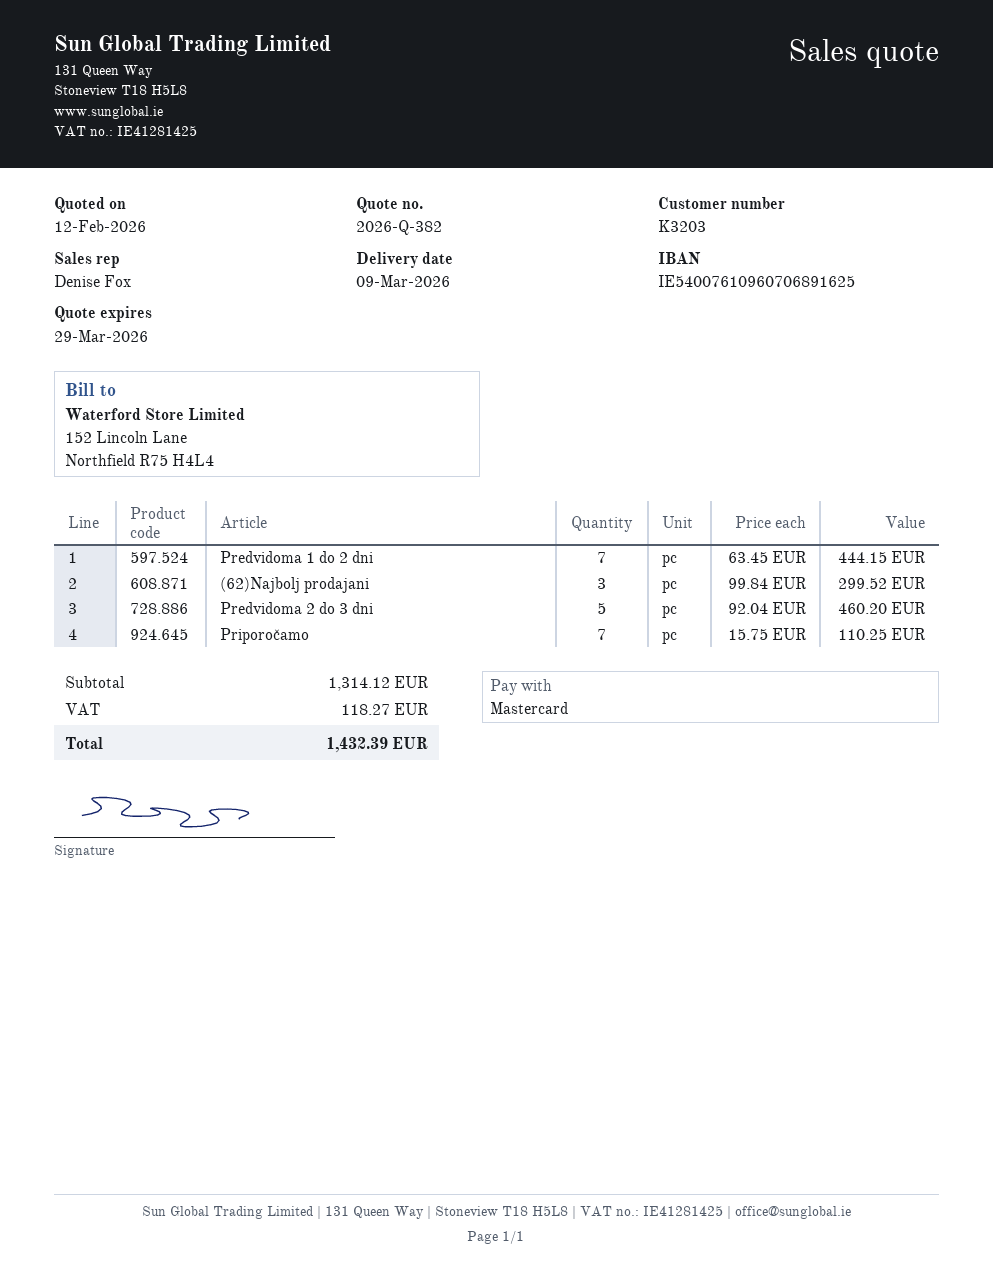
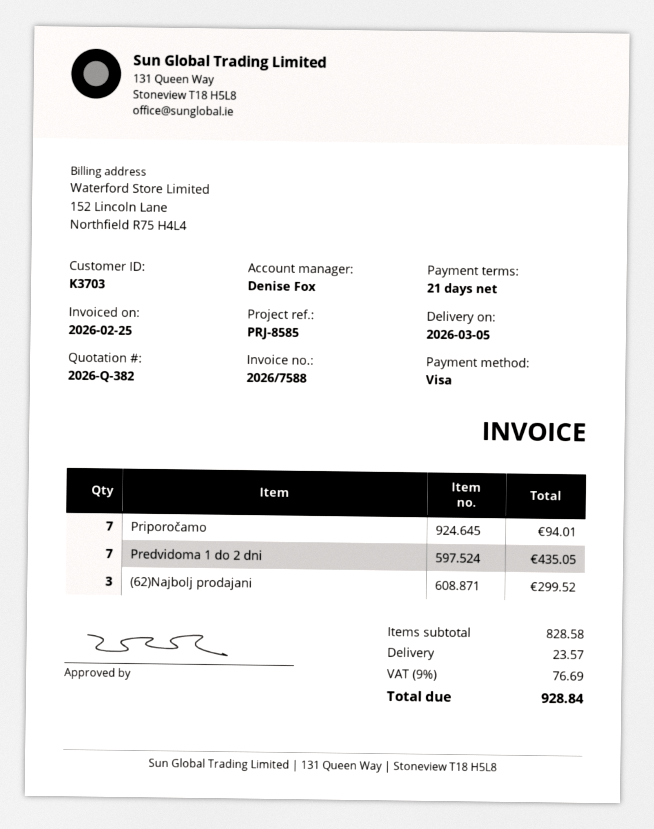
delivery date: 2026-03-09 -> 2026-03-05
customer number: K3203 -> K3703
payment method: Mastercard -> Visa
Predvidoma 1 do 2 dni: 7 for 444.15 -> 7 for 435.05
Predvidoma 2 do 3 dni: 5 for 460.20 -> none
Priporočamo: 7 for 110.25 -> 7 for 94.01
subtotal: 1314.12 -> 828.58
shipping: none -> 23.57
tax: 118.27 -> 76.69
total: 1432.39 -> 928.84

